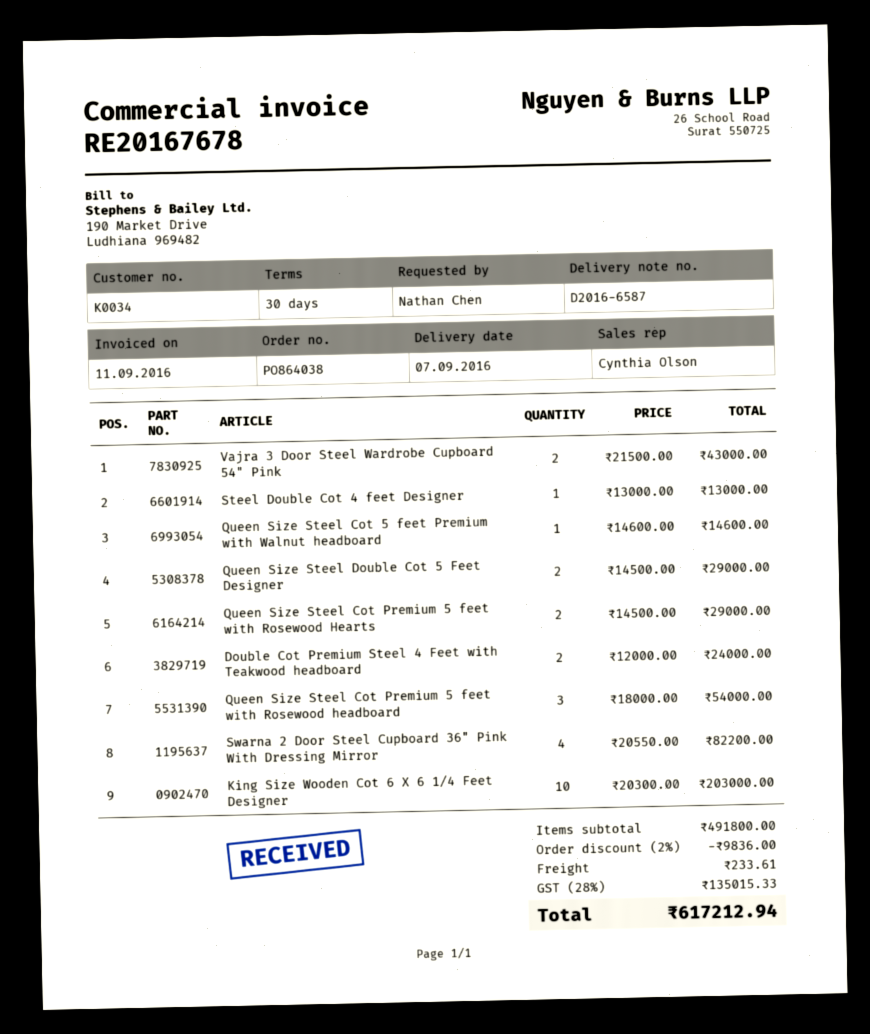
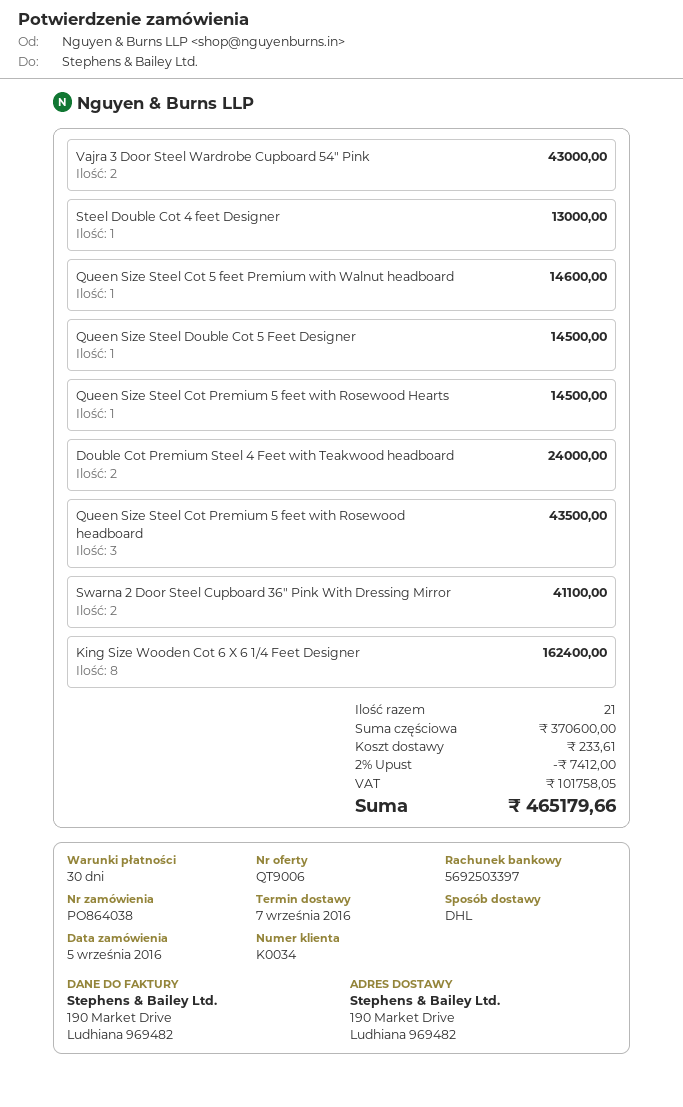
Queen Size Steel Double Cot 5 Feet Designer: 2 for 29000.00 -> 1 for 14500.00
Queen Size Steel Cot Premium 5 feet with Rosewood Hearts: 2 for 29000.00 -> 1 for 14500.00
Queen Size Steel Cot Premium 5 feet with Rosewood headboard: 3 for 54000.00 -> 3 for 43500.00
Swarna 2 Door Steel Cupboard 36" Pink With Dressing Mirror: 4 for 82200.00 -> 2 for 41100.00
King Size Wooden Cot 6 X 6 1/4 Feet Designer: 10 for 203000.00 -> 8 for 162400.00
subtotal: 491800.00 -> 370600.00
discount: 2% = 9836.00 -> 2% = 7412.00
tax: 135015.33 -> 101758.05
total: 617212.94 -> 465179.66

